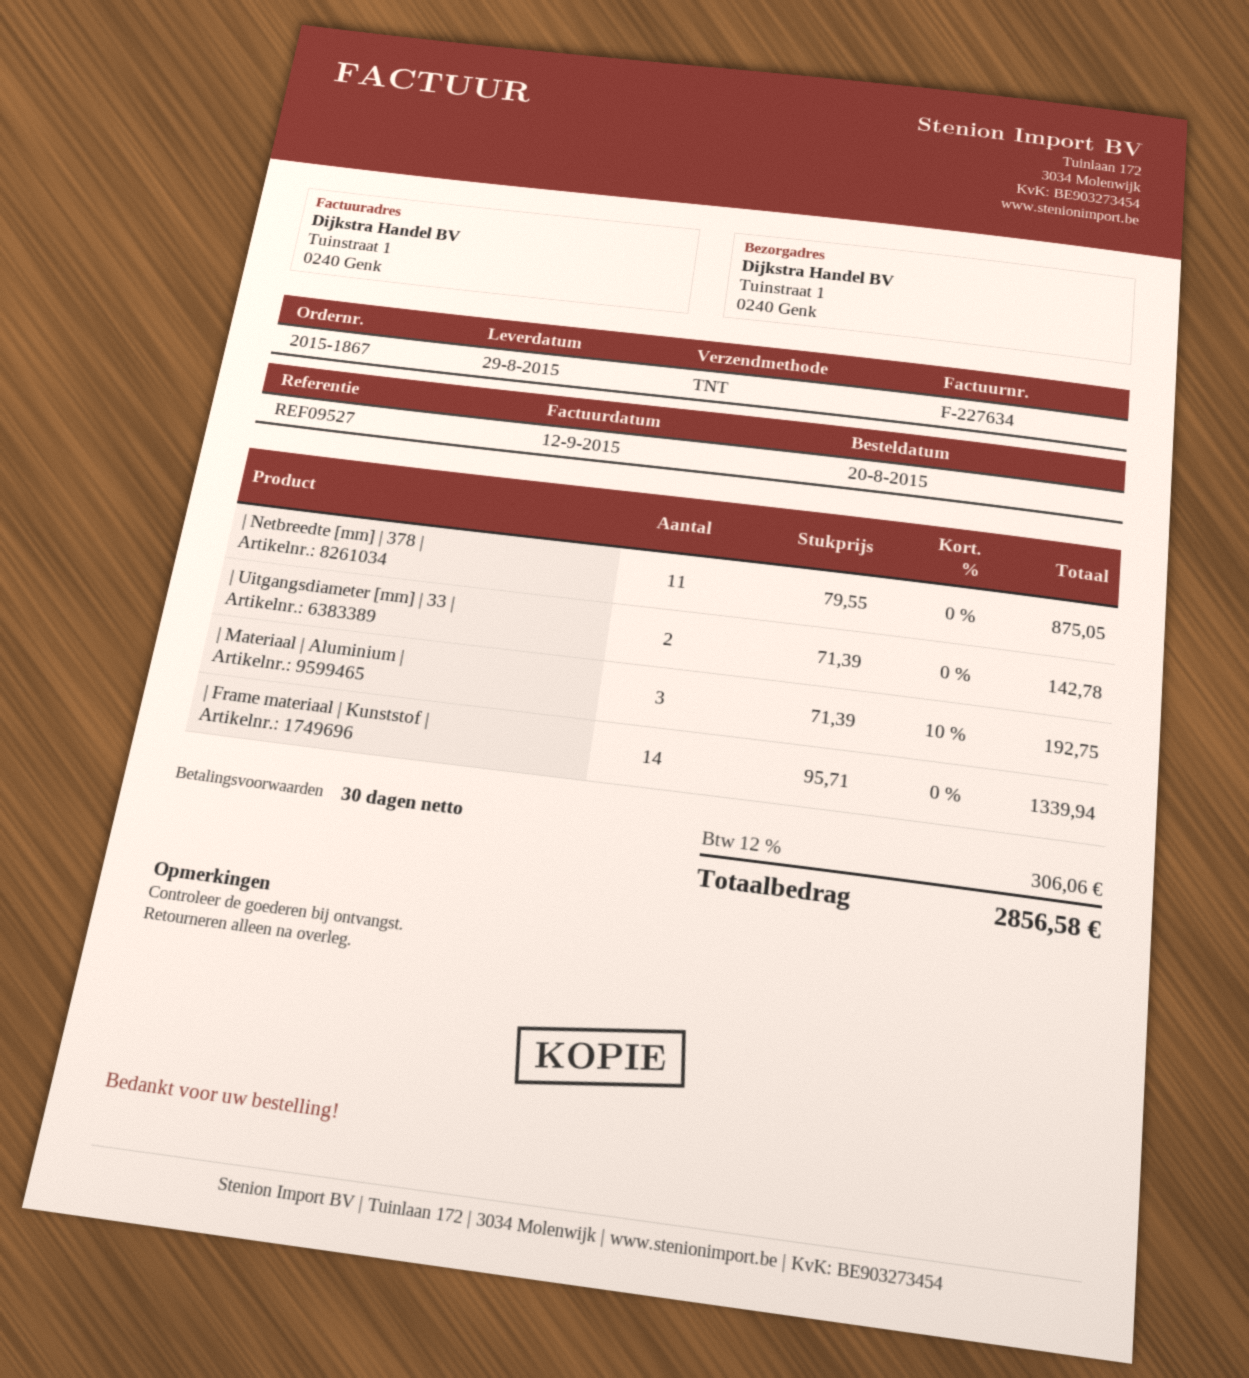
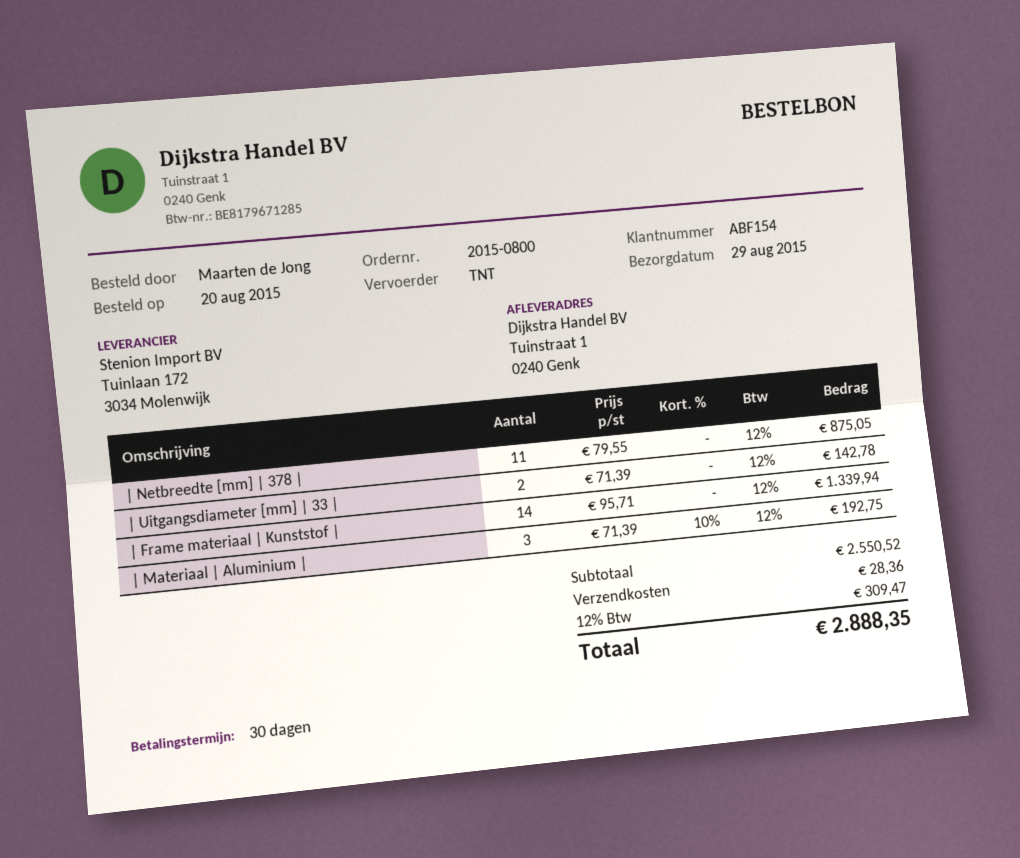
order number: 2015-1867 -> 2015-0800
shipping: none -> 28.36
tax: 12% = 306.06 -> 12% = 309.47
total: 2856.58 -> 2888.35

